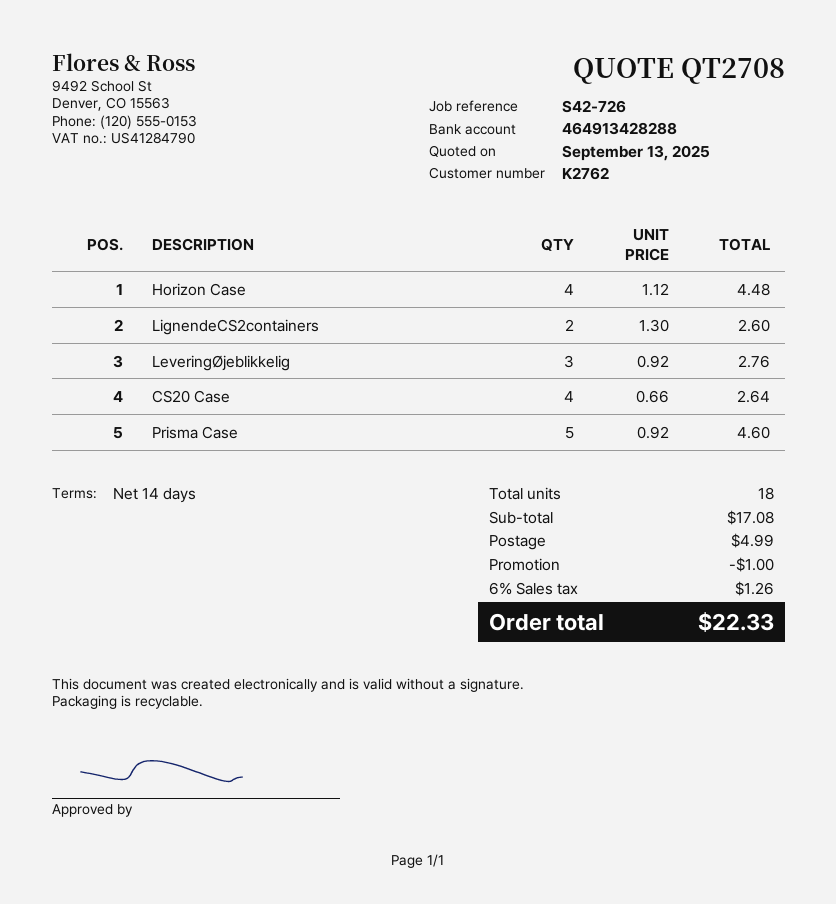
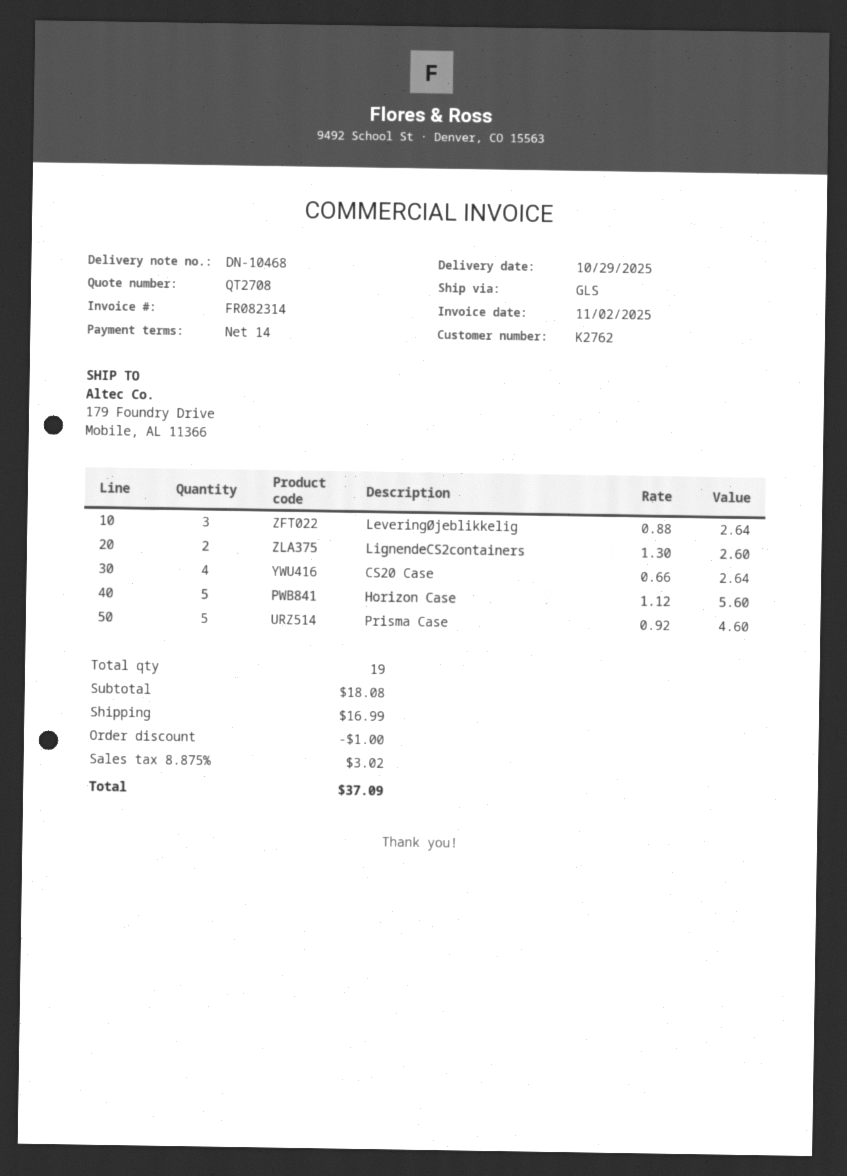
Horizon Case: 4 x 1.12 = 4.48 -> 5 x 1.12 = 5.60
LeveringØjeblikkelig: 3 x 0.92 = 2.76 -> 3 x 0.88 = 2.64
total quantity: 18 -> 19
subtotal: 17.08 -> 18.08
shipping: 4.99 -> 16.99
tax: 6% = 1.26 -> 8.875% = 3.02
total: 22.33 -> 37.09

